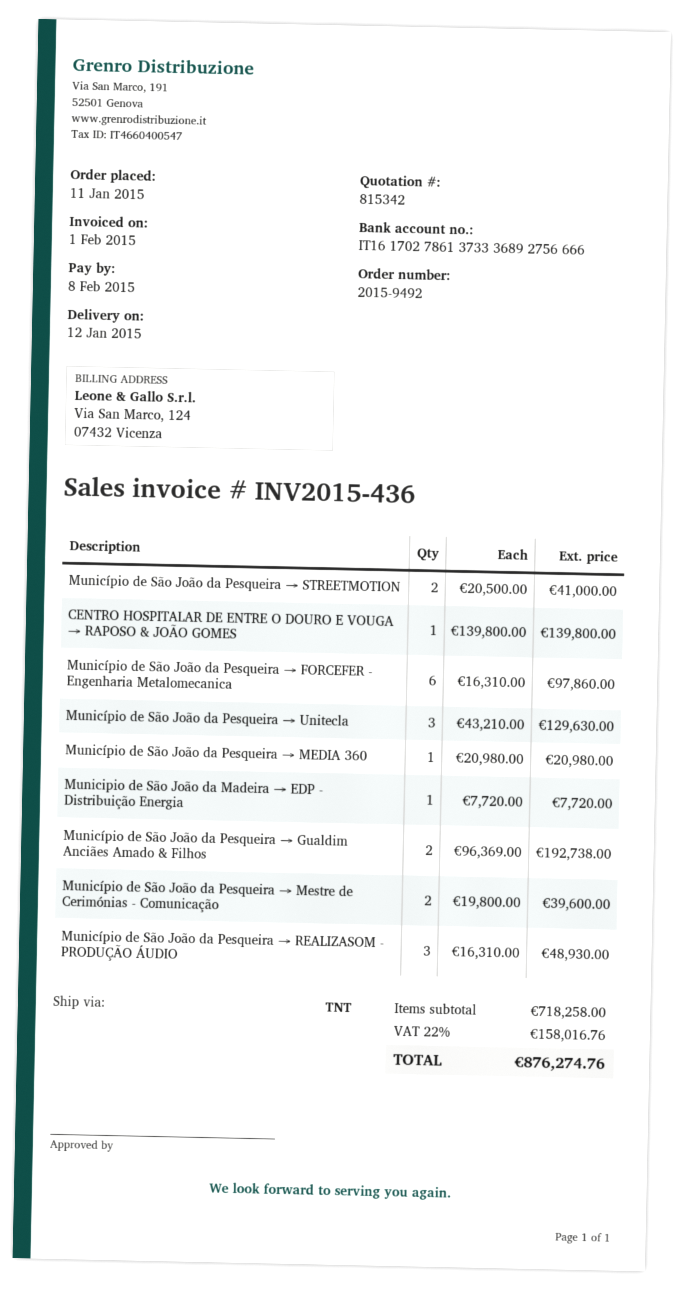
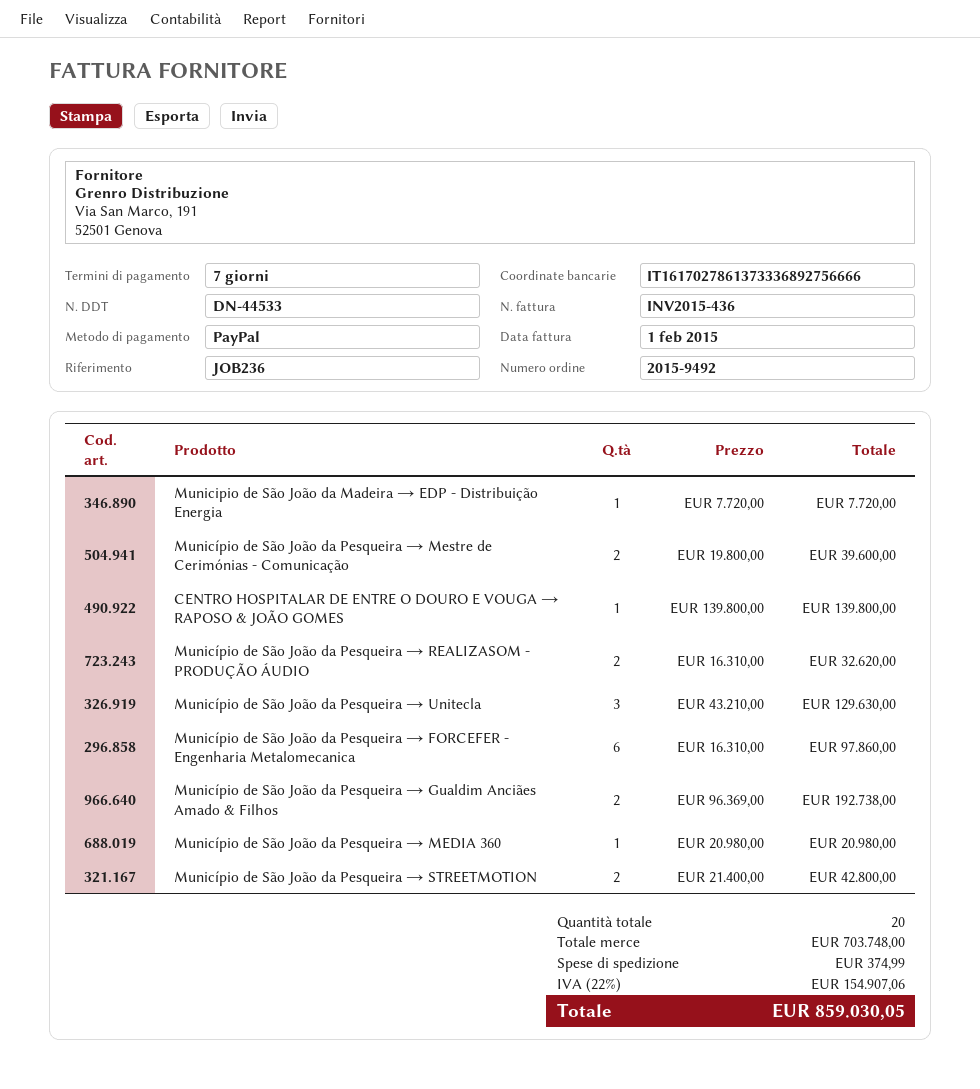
Município de São João da Pesqueira → STREETMOTION: 2 x 20500.00 = 41000.00 -> 2 x 21400.00 = 42800.00
Município de São João da Pesqueira → REALIZASOM - PRODUÇÃO ÁUDIO: 3 x 16310.00 = 48930.00 -> 2 x 16310.00 = 32620.00
subtotal: 718258.00 -> 703748.00
shipping: none -> 374.99
tax: 22% = 158016.76 -> 22% = 154907.06
total: 876274.76 -> 859030.05

